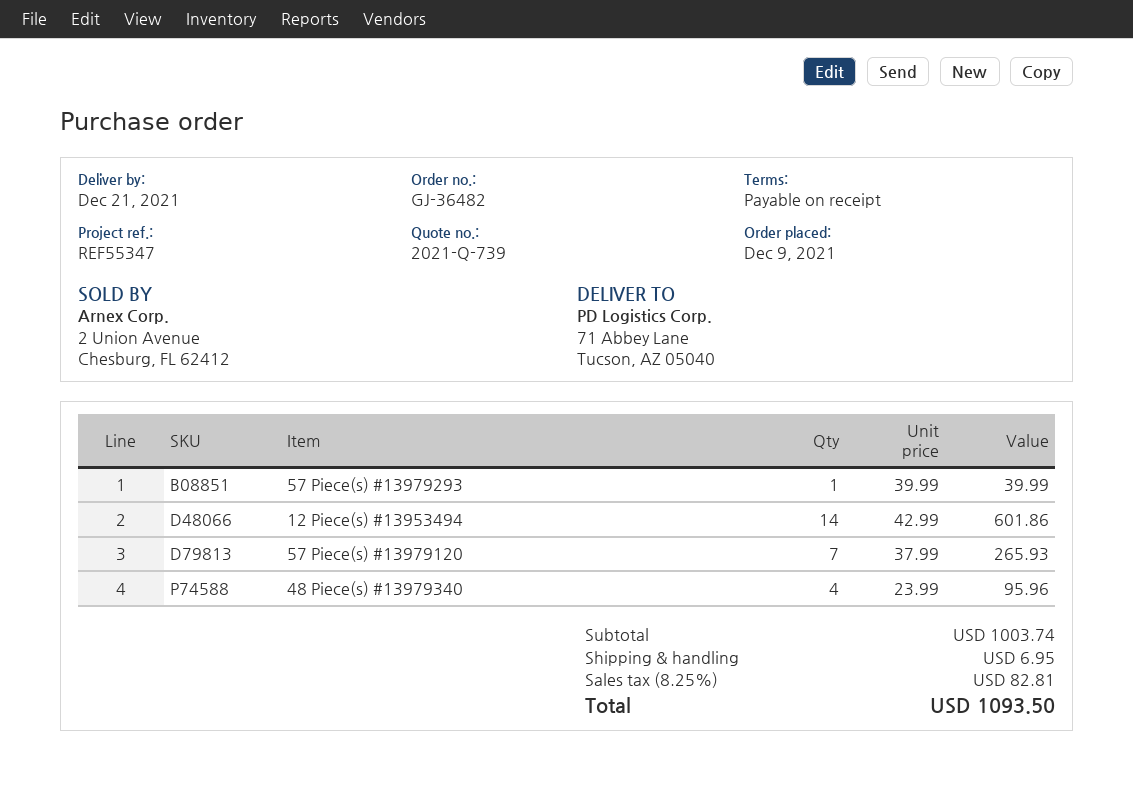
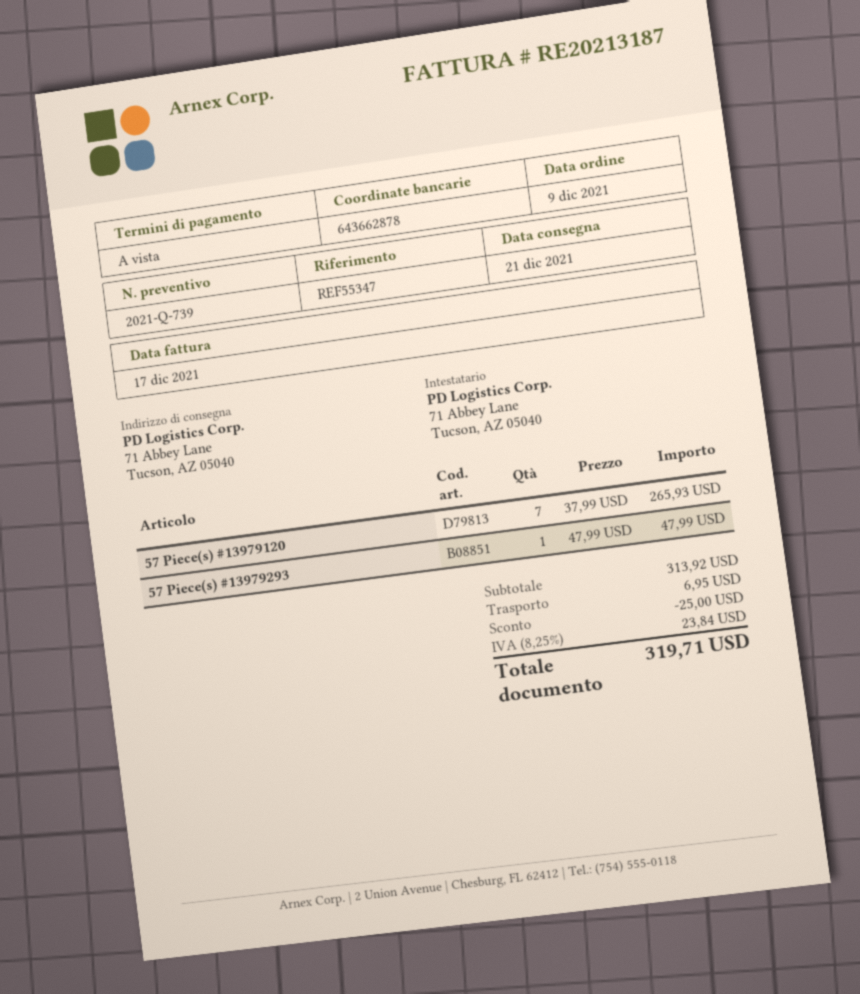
57 Piece(s) #13979293: 1 x 39.99 = 39.99 -> 1 x 47.99 = 47.99
12 Piece(s) #13953494: 14 x 42.99 = 601.86 -> none
48 Piece(s) #13979340: 4 x 23.99 = 95.96 -> none
subtotal: 1003.74 -> 313.92
discount: none -> 25.00
tax: 8.25% = 82.81 -> 8.25% = 23.84
total: 1093.50 -> 319.71

